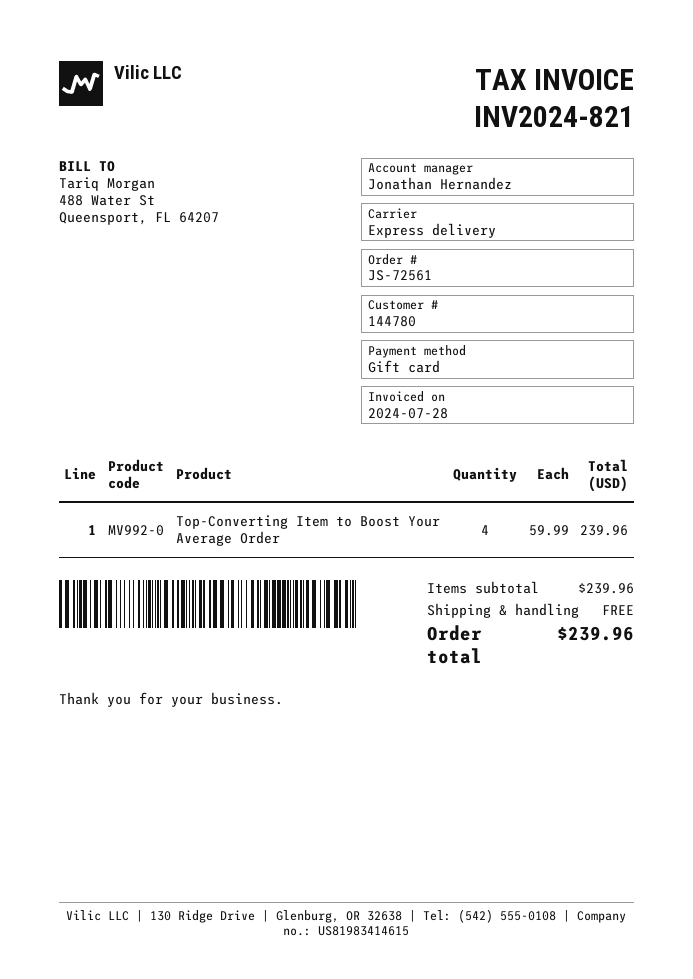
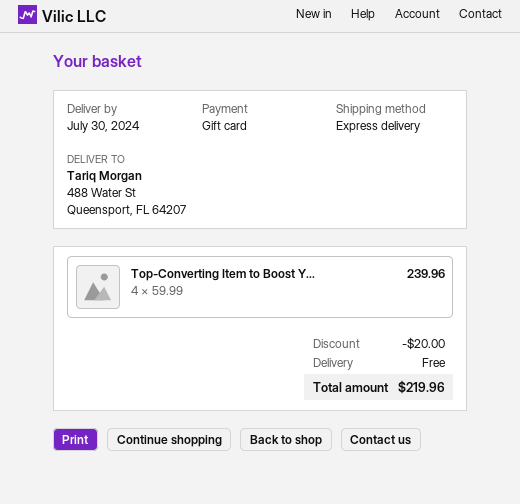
discount: none -> 20.00
total: 239.96 -> 219.96

